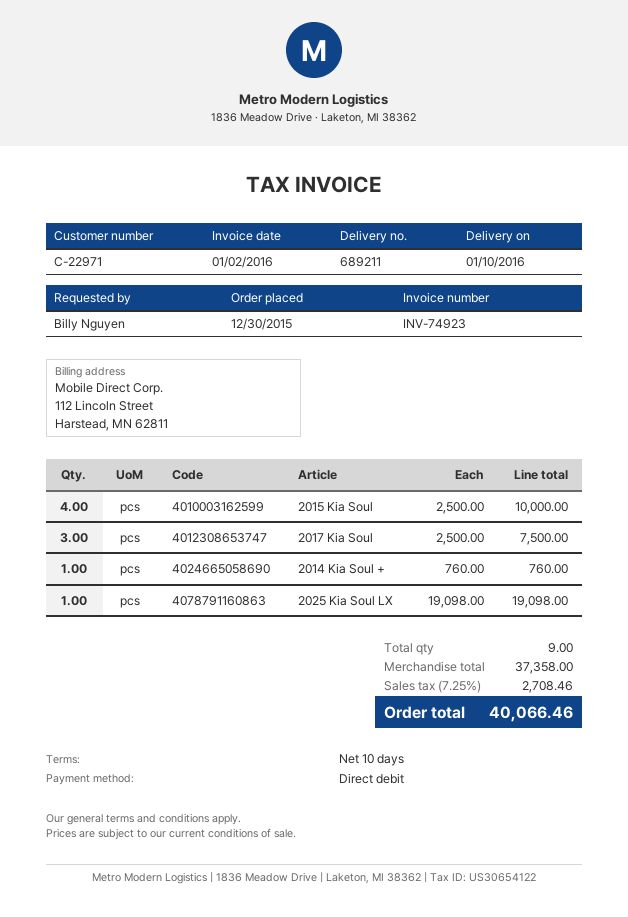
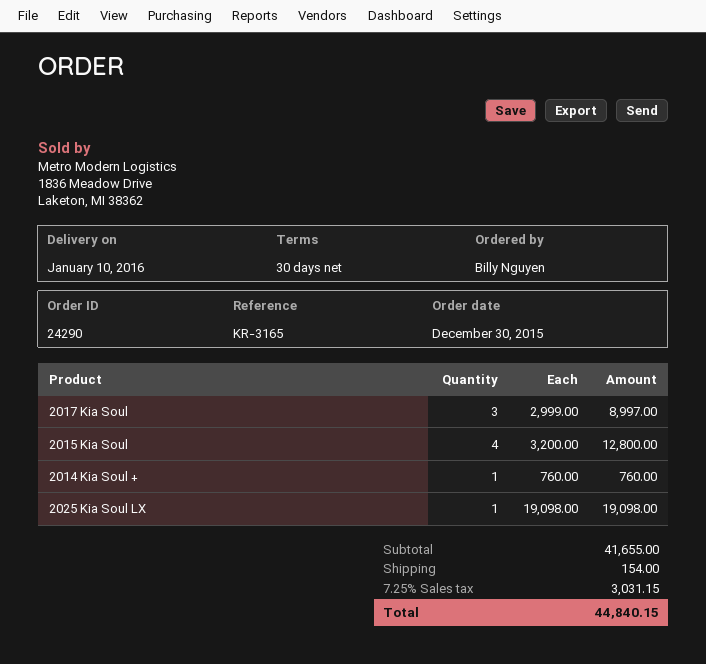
payment terms: 10 days -> 30 days
2015 Kia Soul: 4 x 2500.00 = 10000.00 -> 4 x 3200.00 = 12800.00
2017 Kia Soul: 3 x 2500.00 = 7500.00 -> 3 x 2999.00 = 8997.00
subtotal: 37358.00 -> 41655.00
shipping: none -> 154.00
tax: 7.25% = 2708.46 -> 7.25% = 3031.15
total: 40066.46 -> 44840.15

